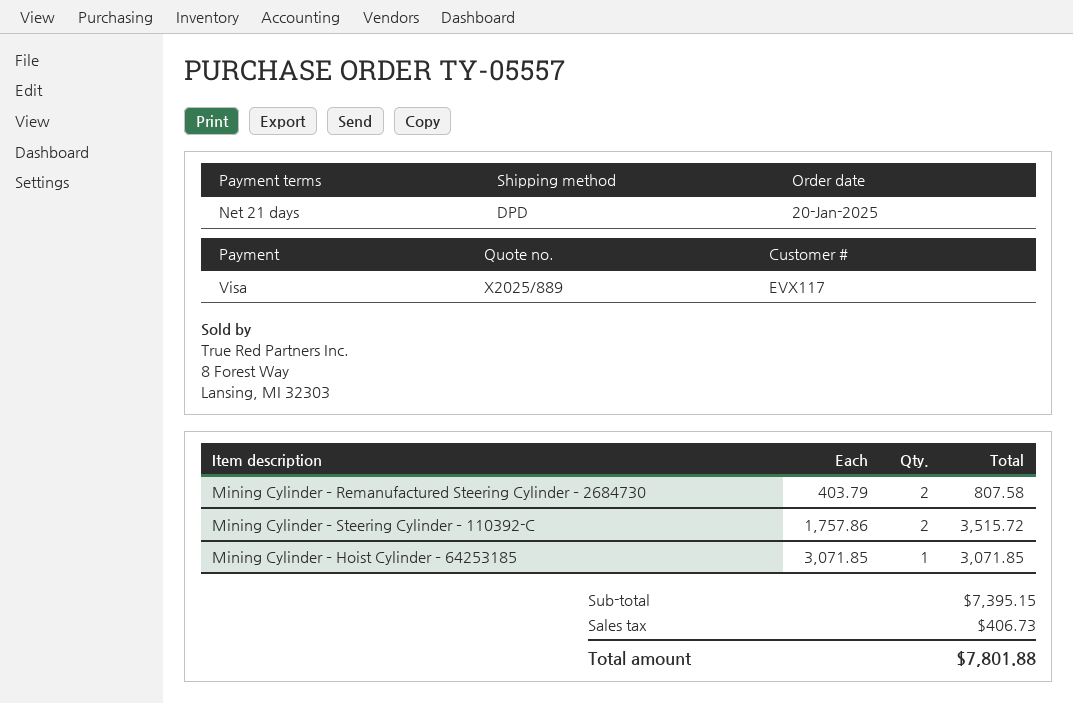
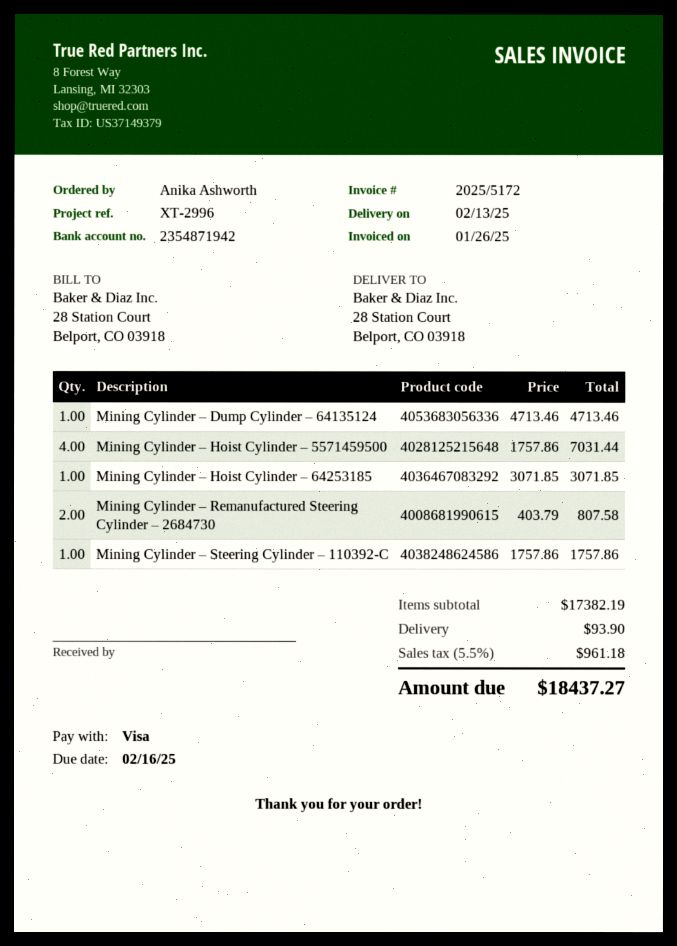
Mining Cylinder – Steering Cylinder – 110392-C: 2 x 1757.86 = 3515.72 -> 1 x 1757.86 = 1757.86
Mining Cylinder – Dump Cylinder – 64135124: none -> 1 x 4713.46 = 4713.46
Mining Cylinder – Hoist Cylinder – 5571459500: none -> 4 x 1757.86 = 7031.44
subtotal: 7395.15 -> 17382.19
shipping: none -> 93.90
tax: 406.73 -> 961.18
total: 7801.88 -> 18437.27

